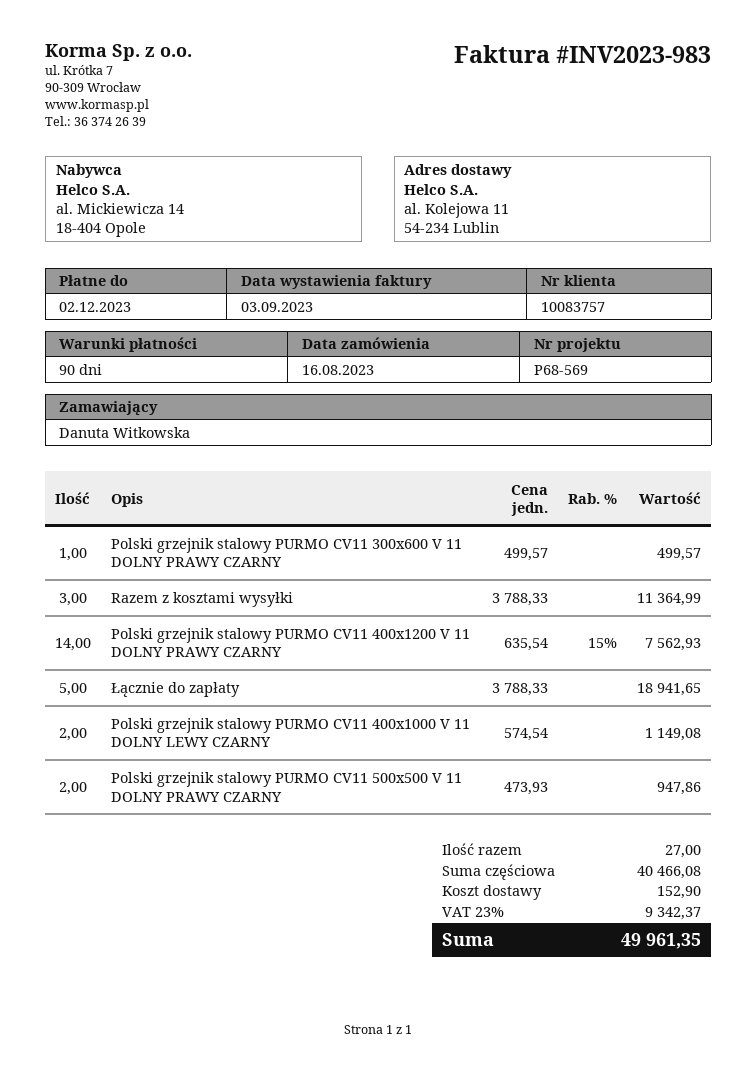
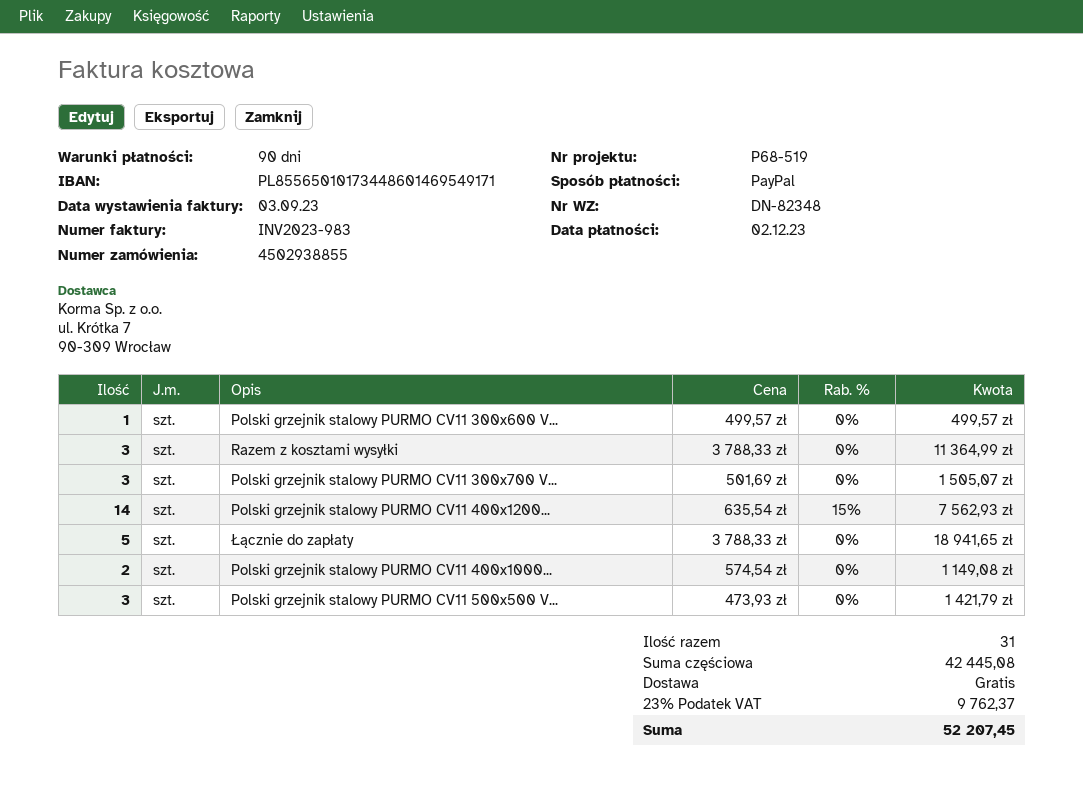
reference: P68-569 -> P68-519
Polski grzejnik stalowy PURMO CV11 500x500 V 11 DOLNY PRAWY CZARNY: 2 x 473.93 = 947.86 -> 3 x 473.93 = 1421.79
Polski grzejnik stalowy PURMO CV11 300x700 V...: none -> 3 x 501.69 = 1505.07
total quantity: 27 -> 31
subtotal: 40466.08 -> 42445.08
shipping: 152.90 -> 0.00
tax: 23% = 9342.37 -> 23% = 9762.37
total: 49961.35 -> 52207.45

